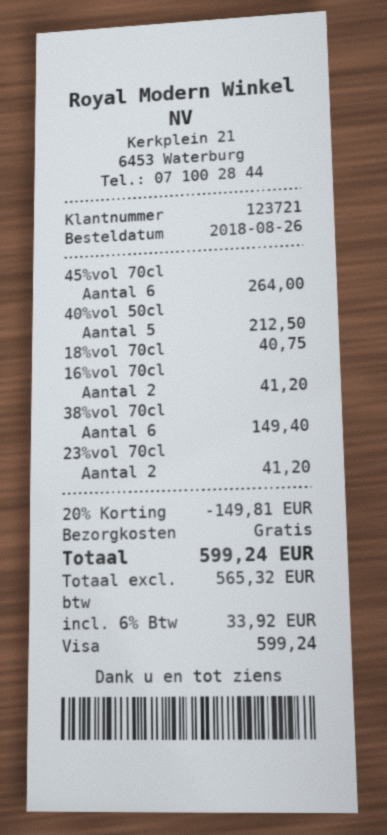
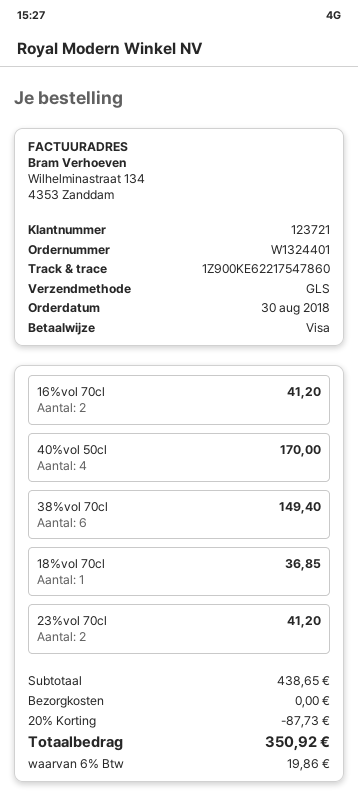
order date: 2018-08-26 -> 2018-08-30
45%vol 70cl: 6 for 264.00 -> none
40%vol 50cl: 5 for 212.50 -> 4 for 170.00
18%vol 70cl: 1 for 40.75 -> 1 for 36.85
discount: 20% = 149.81 -> 20% = 87.73
tax: 6% = 33.92 -> 6% = 19.86
total: 599.24 -> 350.92

